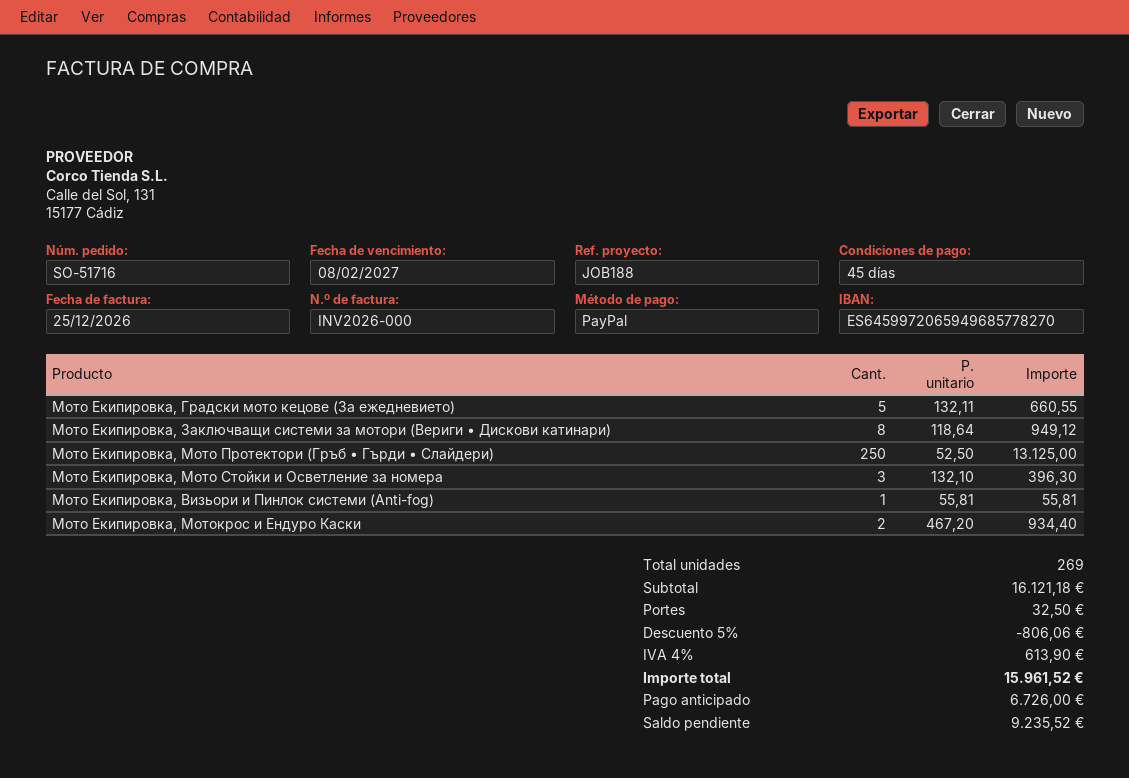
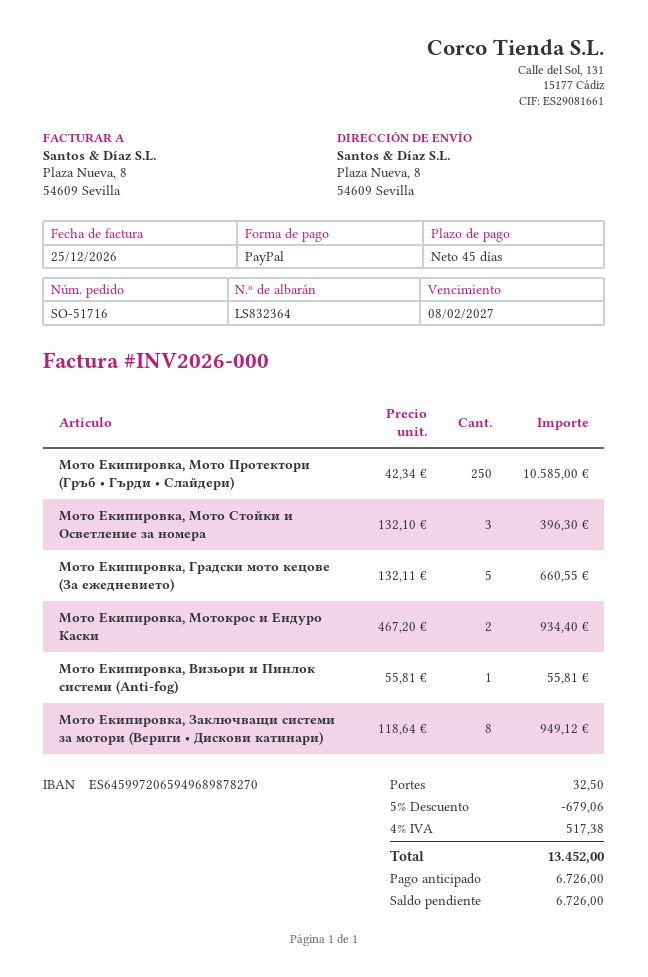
bank account: ES6459972065949685778270 -> ES6459972065949689878270
Мото Екипировка, Мото Протектори (Гръб • Гърди • Слайдери): 250 x 52.50 = 13125.00 -> 250 x 42.34 = 10585.00
discount: 5% = 806.06 -> 5% = 679.06
tax: 4% = 613.90 -> 4% = 517.38
total: 15961.52 -> 13452.00
balance: 9235.52 -> 6726.00

